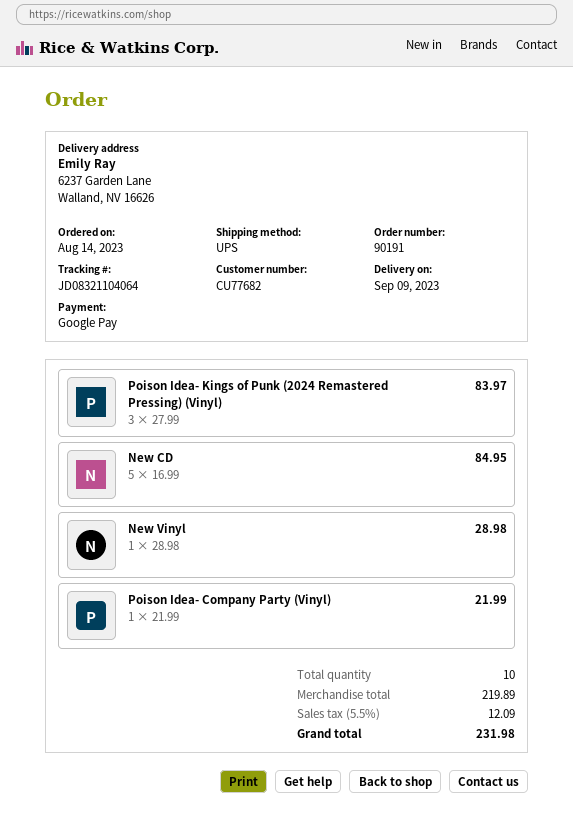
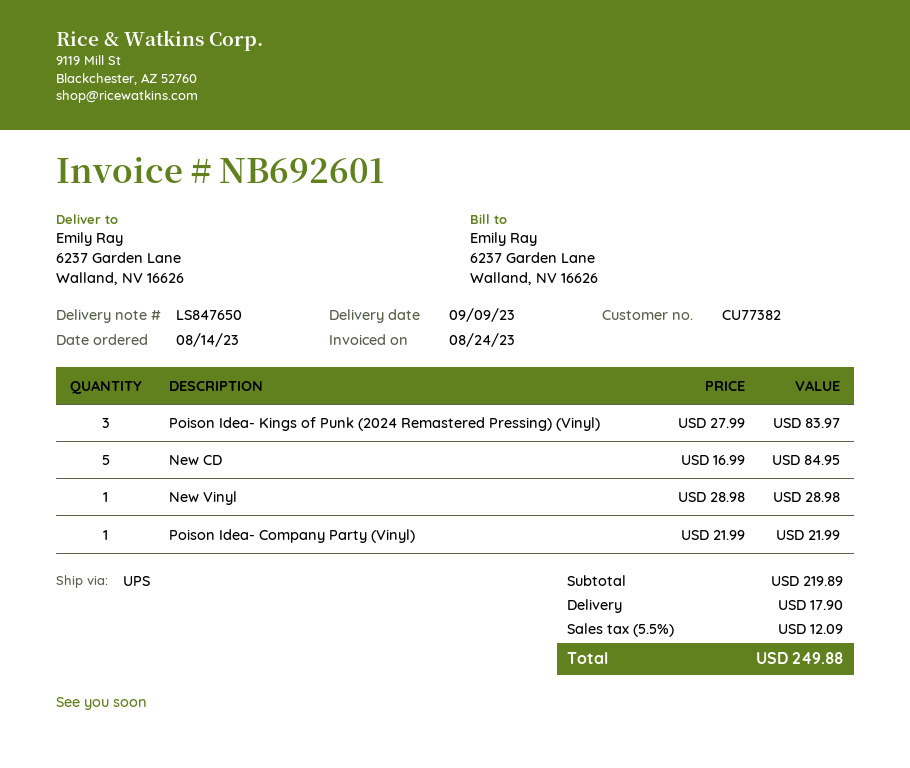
customer number: CU77682 -> CU77382
shipping: none -> 17.90
total: 231.98 -> 249.88

